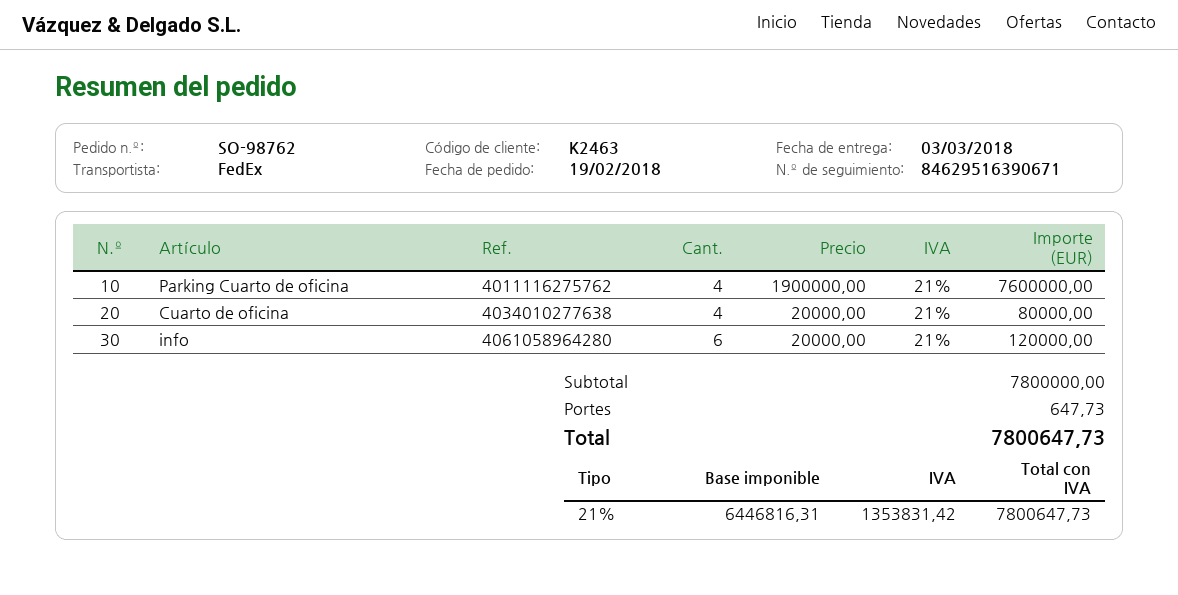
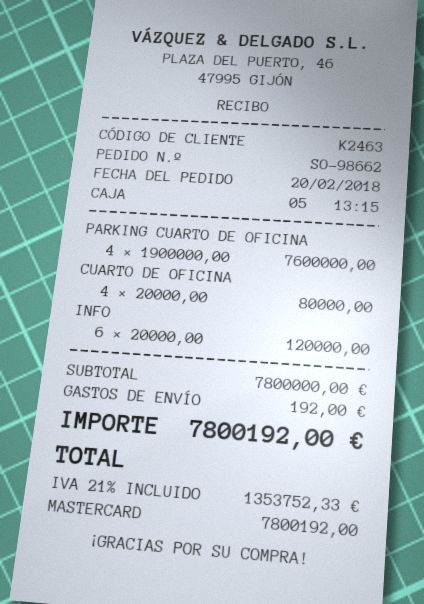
order number: SO-98762 -> SO-98662
order date: 2018-02-19 -> 2018-02-20
shipping: 647.73 -> 192.00
tax: 21% = 1353831.42 -> 21% = 1353752.33
total: 7800647.73 -> 7800192.00

